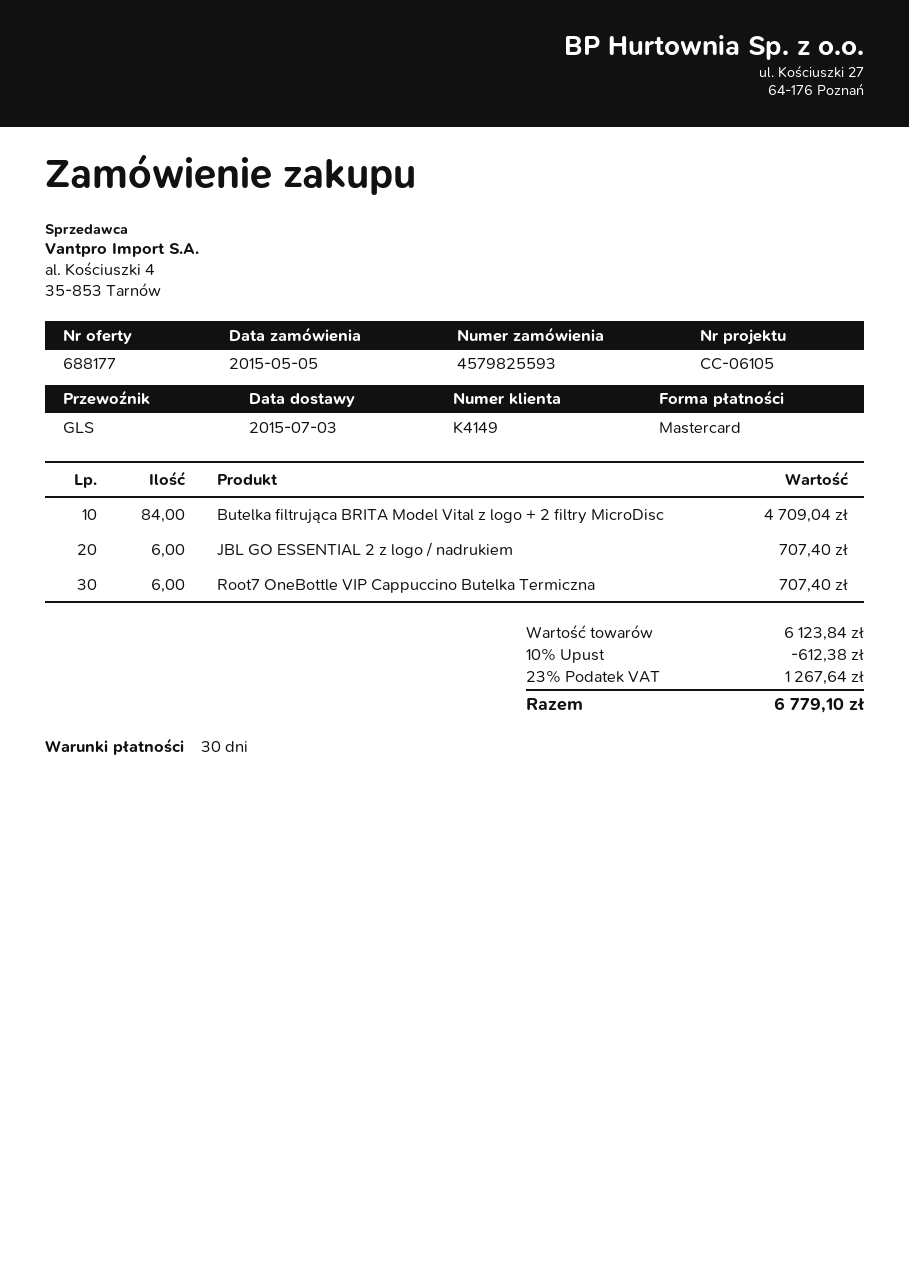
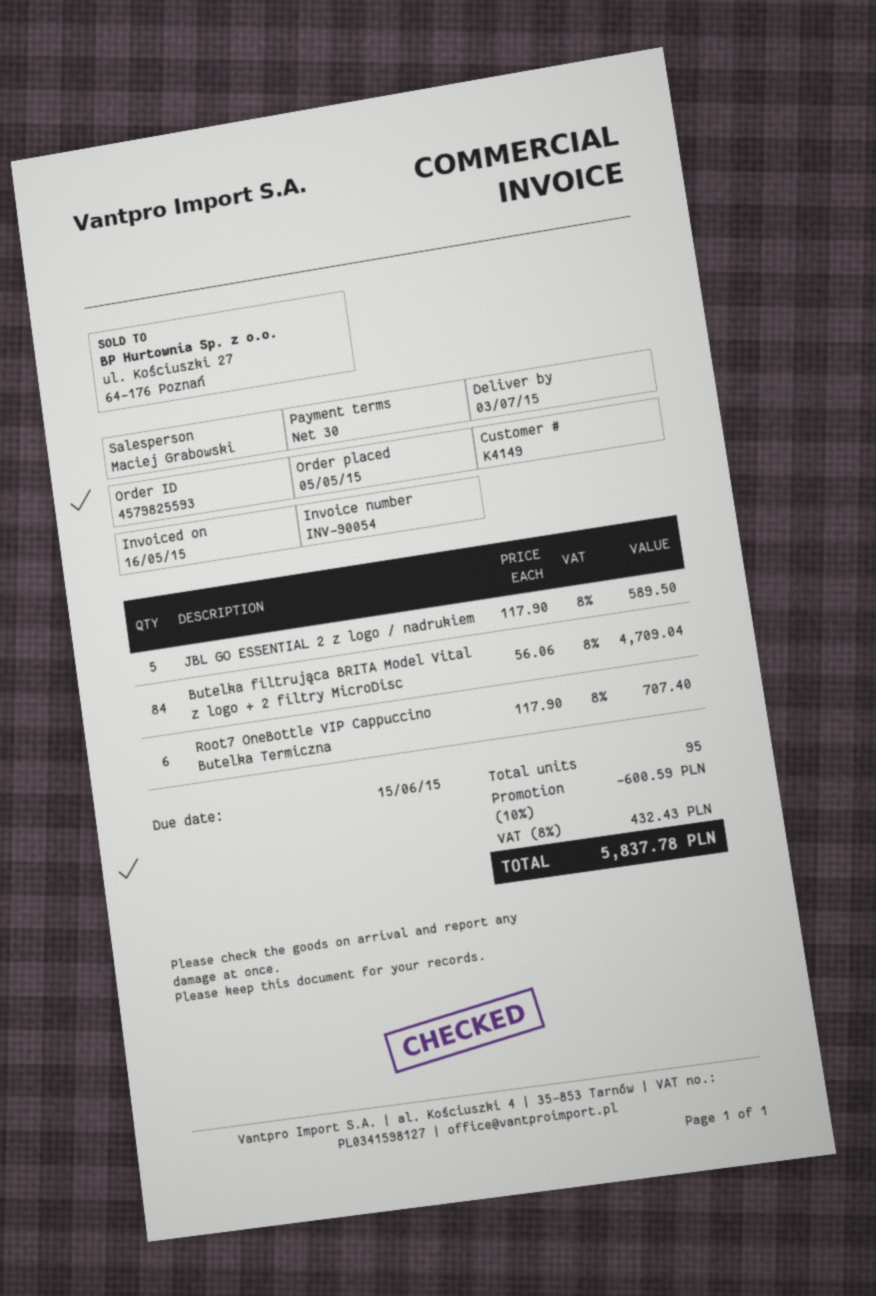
JBL GO ESSENTIAL 2 z logo / nadrukiem: 6 for 707.40 -> 5 for 589.50
discount: 10% = 612.38 -> 10% = 600.59
tax: 23% = 1267.64 -> 8% = 432.43
total: 6779.10 -> 5837.78

